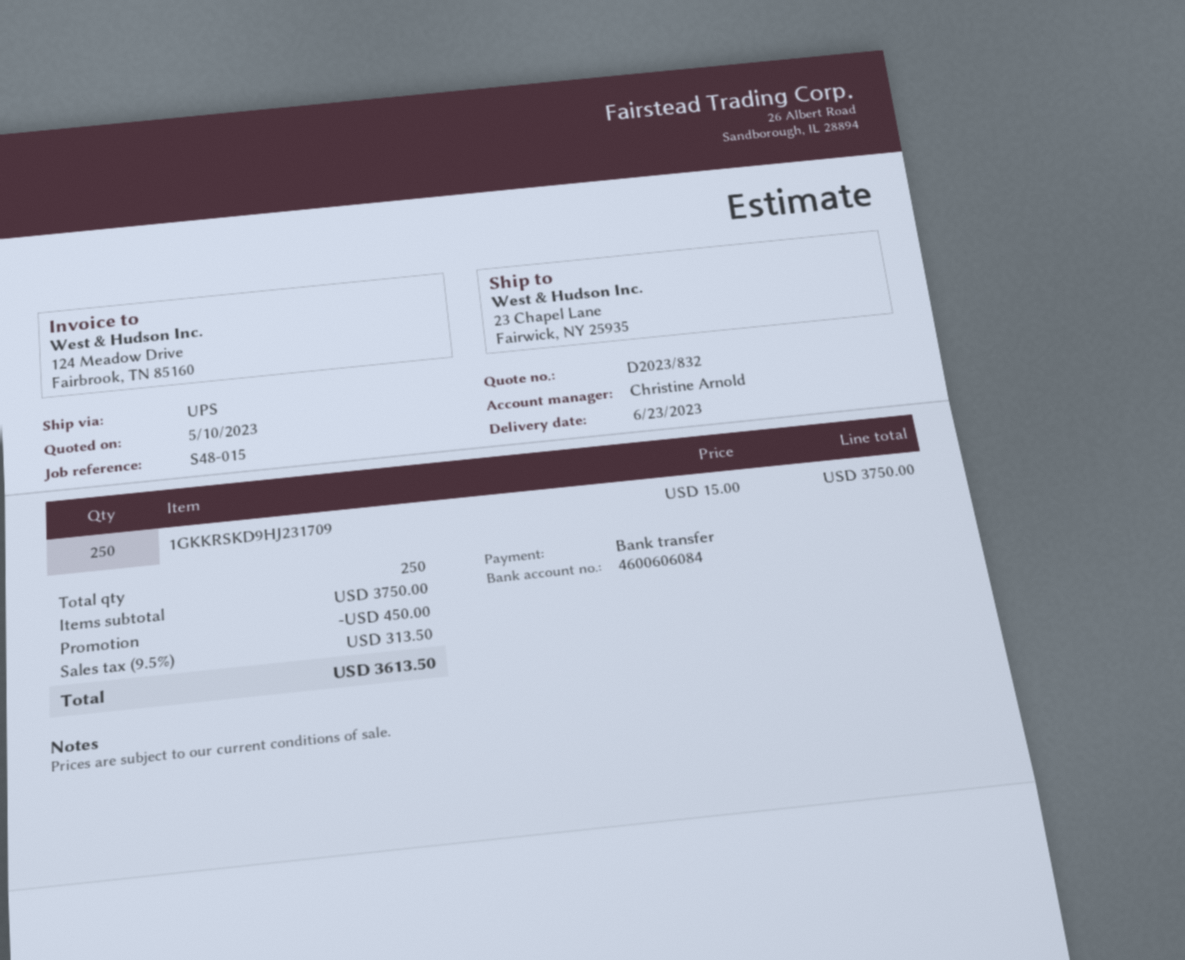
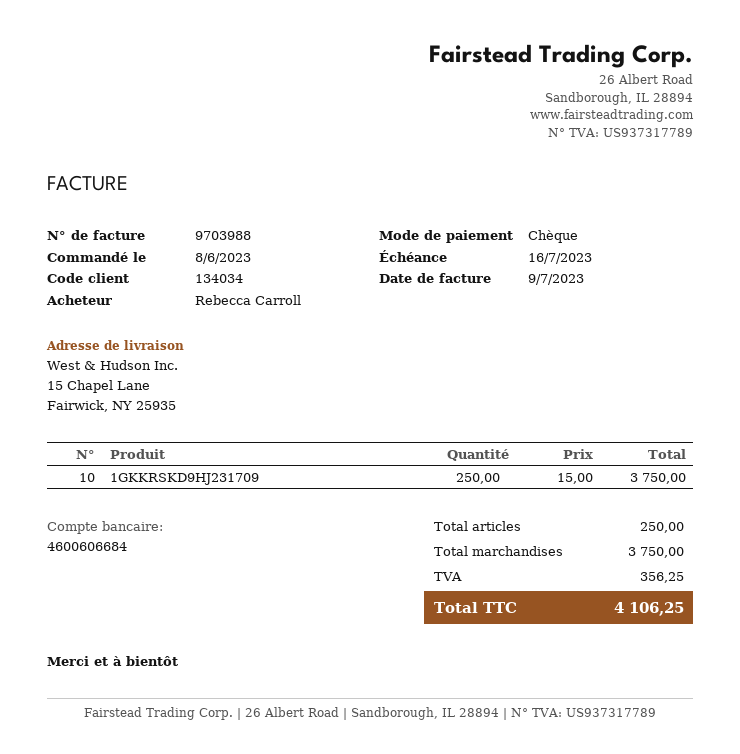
payment method: bank transfer -> cheque
bank account: 4600606084 -> 4600606684
ship to: 23 Chapel Lane, Fairwick, NY 25935 -> 15 Chapel Lane, Fairwick, NY 25935
discount: 450.00 -> none
tax: 313.50 -> 356.25
total: 3613.50 -> 4106.25

